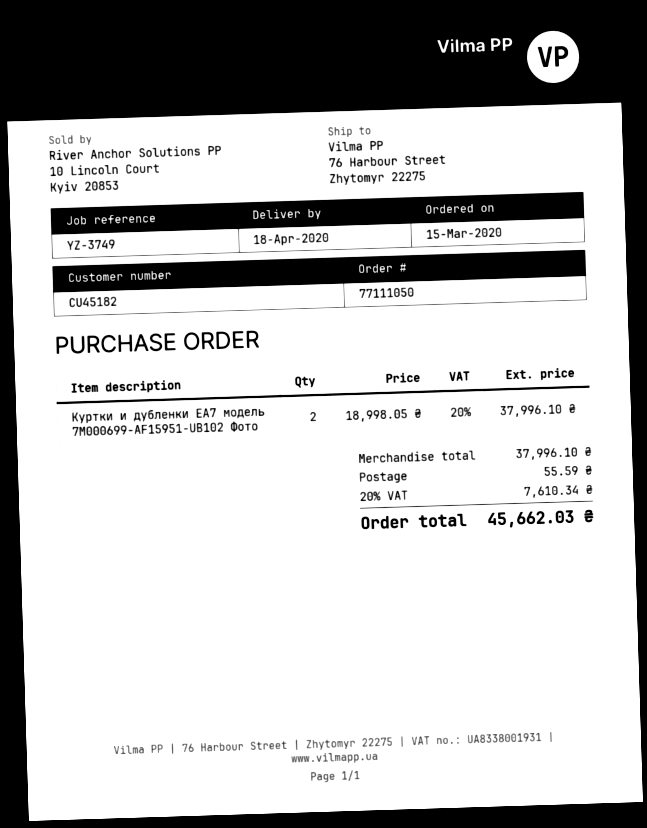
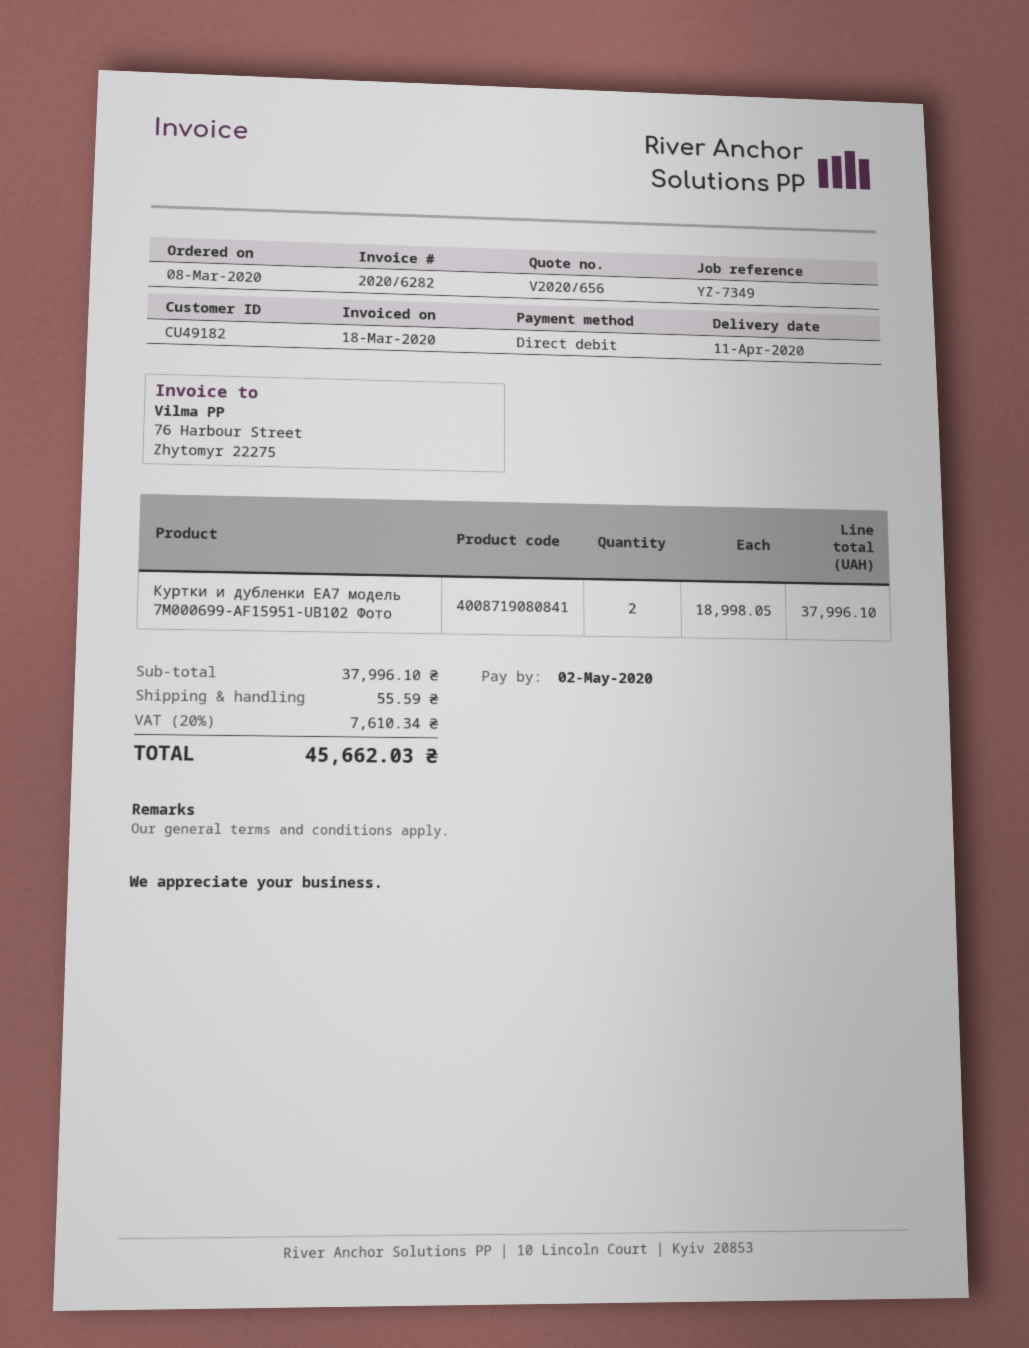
order date: 2020-03-15 -> 2020-03-08
delivery date: 2020-04-18 -> 2020-04-11
customer number: CU45182 -> CU49182
reference: YZ-3749 -> YZ-7349

